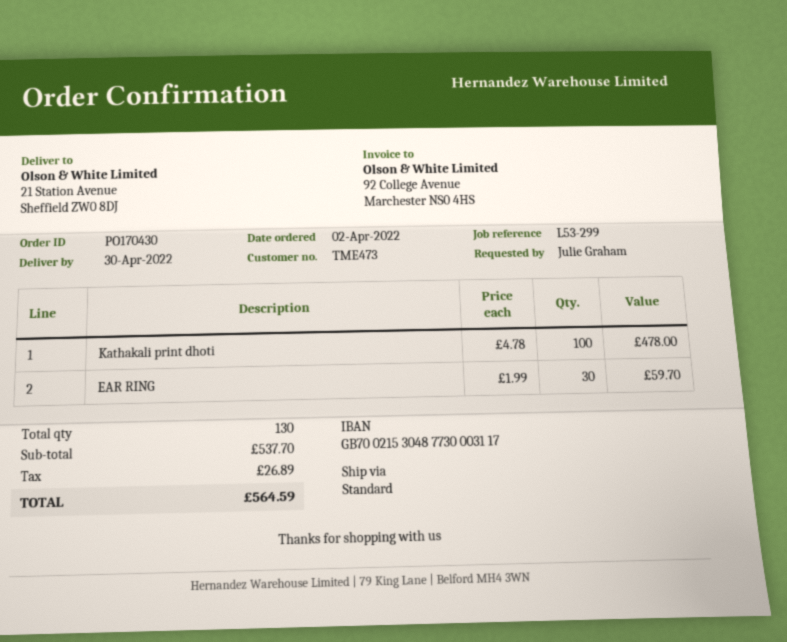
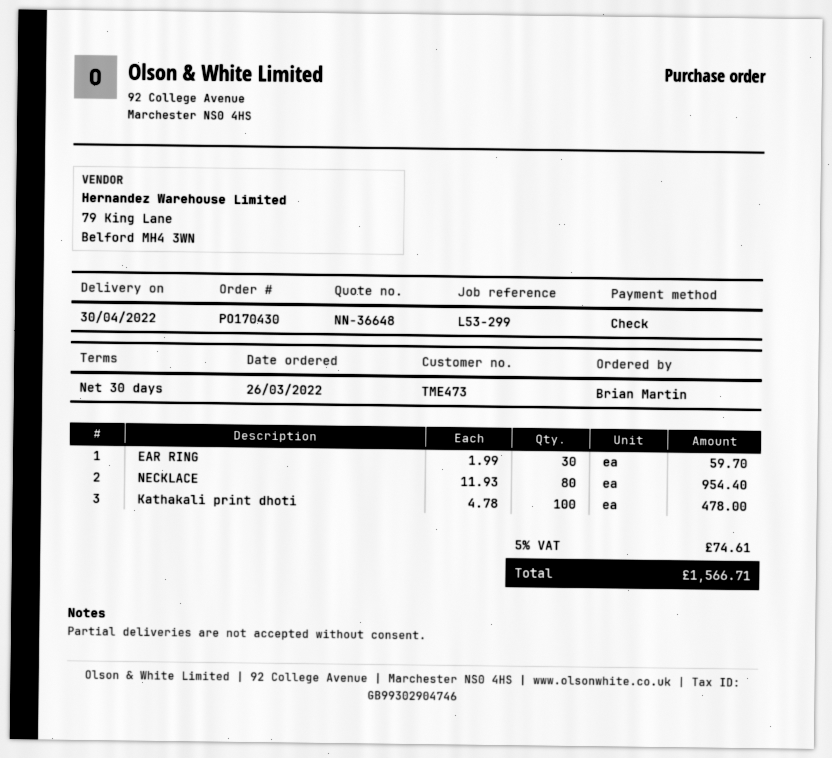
order date: 2022-04-02 -> 2022-03-26
ordered by: Julie Graham -> Brian Martin
NECKLACE: none -> 80 x 11.93 = 954.40
tax: 26.89 -> 74.61
total: 564.59 -> 1566.71

